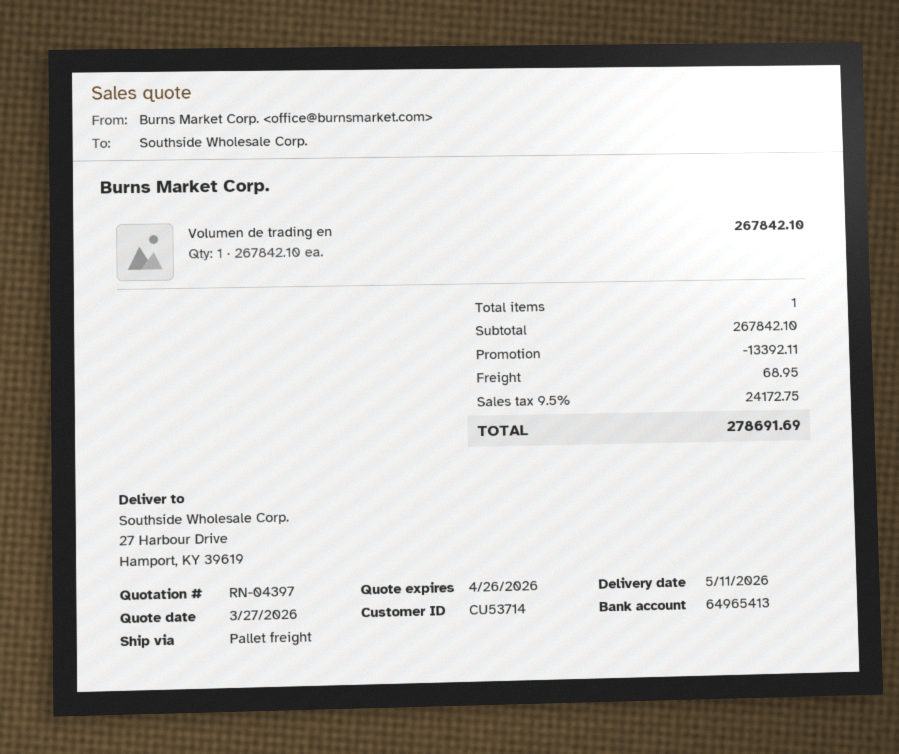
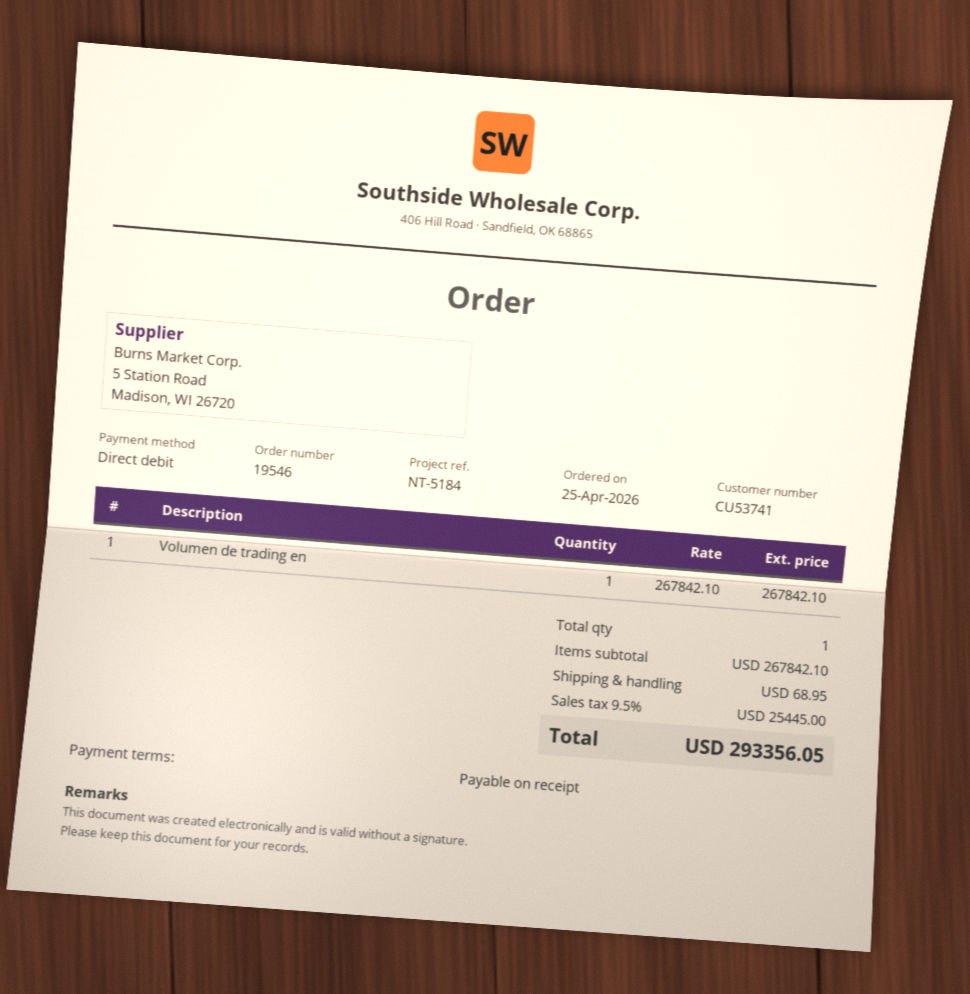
customer number: CU53714 -> CU53741
discount: 13392.11 -> none
tax: 9.5% = 24172.75 -> 9.5% = 25445.00
total: 278691.69 -> 293356.05

